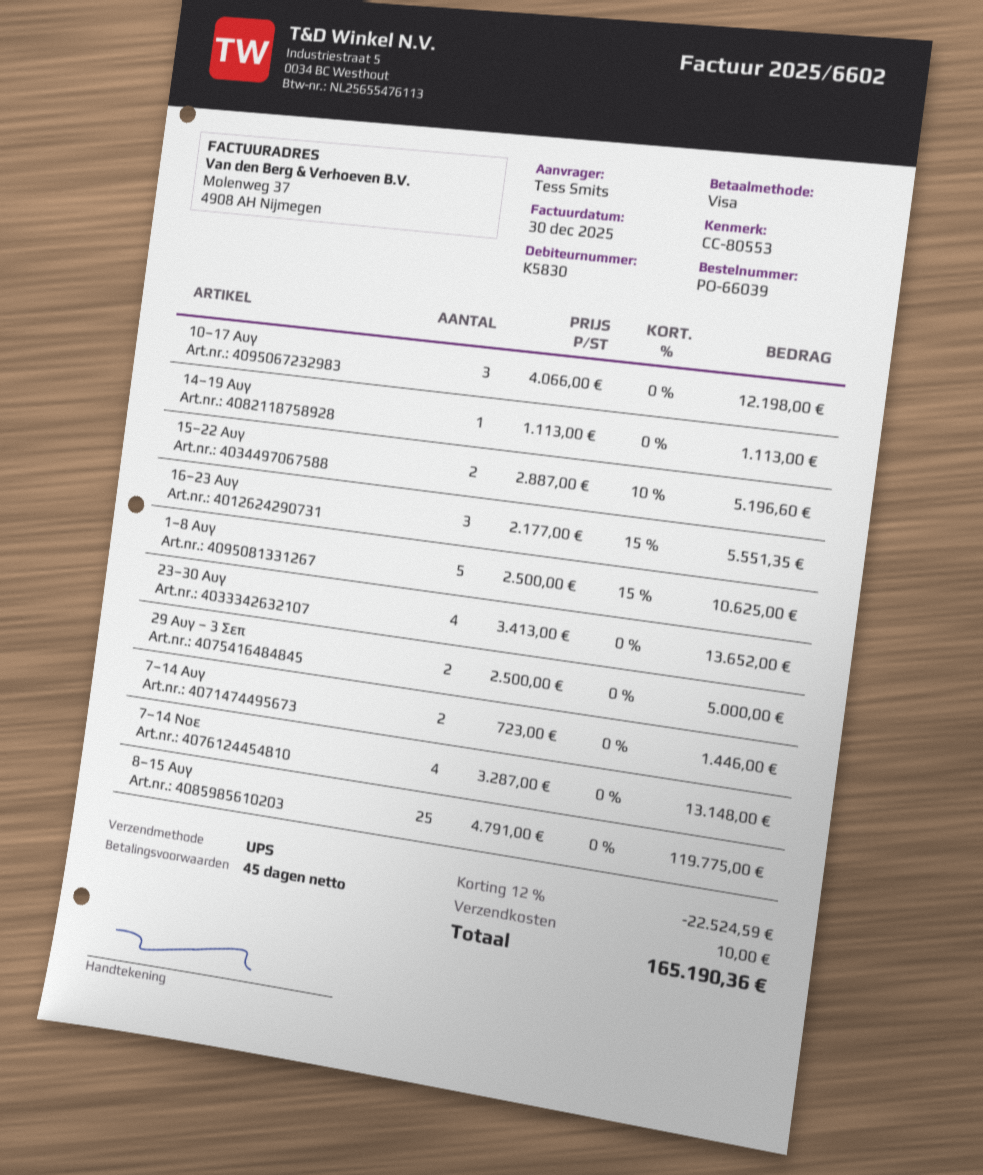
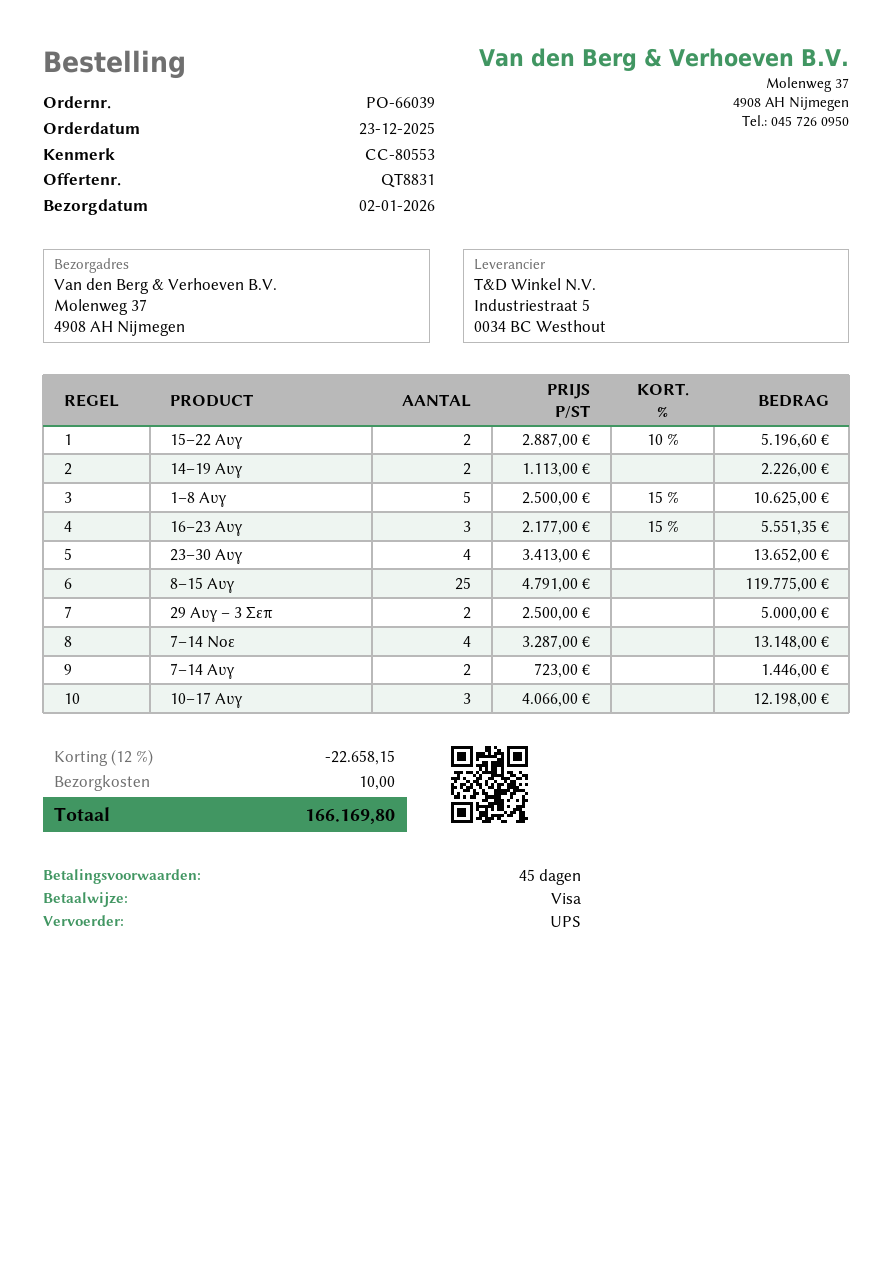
14–19 Αυγ: 1 x 1113.00 = 1113.00 -> 2 x 1113.00 = 2226.00
discount: 12% = 22524.59 -> 12% = 22658.15
total: 165190.36 -> 166169.80

